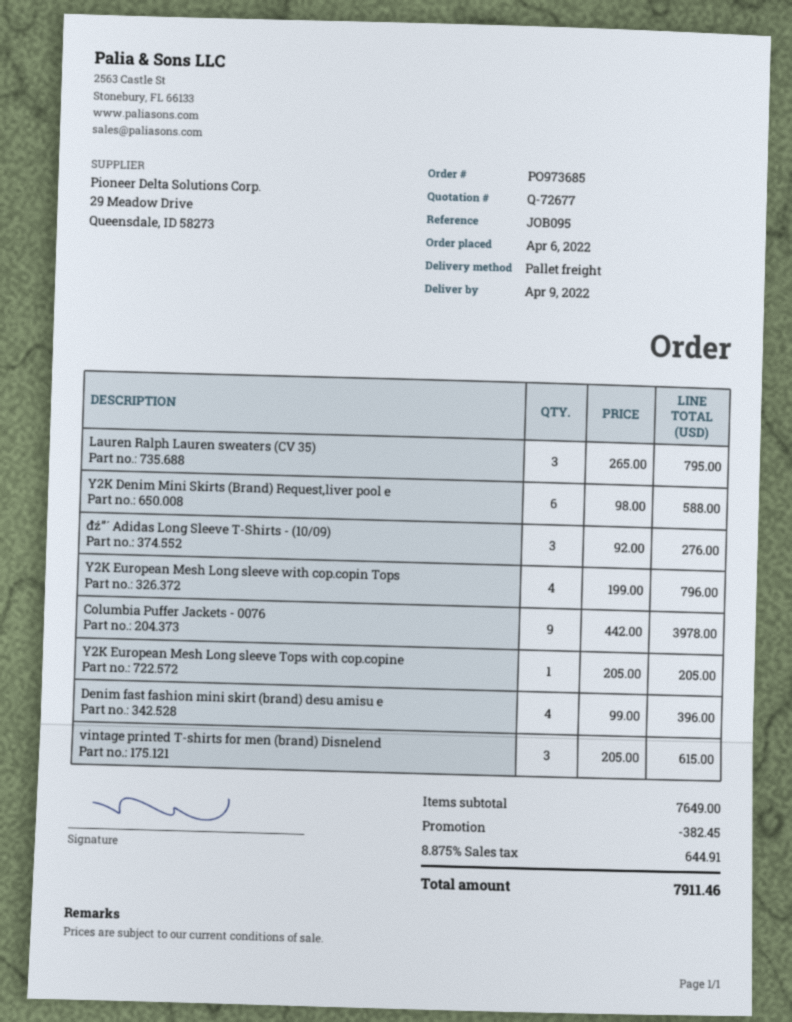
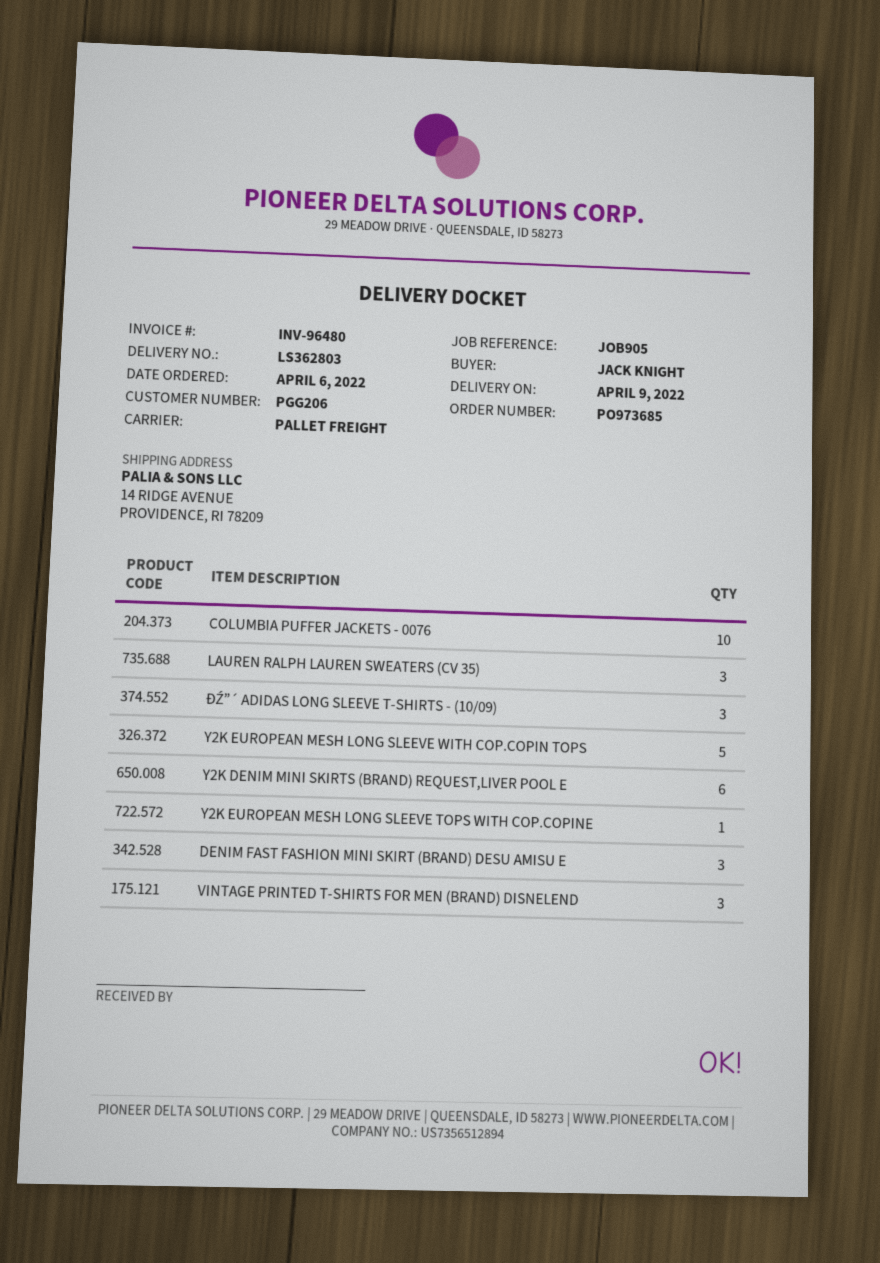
reference: JOB095 -> JOB905
Y2K European Mesh Long sleeve with cop.copin Tops: 4 -> 5
Columbia Puffer Jackets - 0076: 9 -> 10
Denim fast fashion mini skirt (brand) desu amisu e: 4 -> 3

